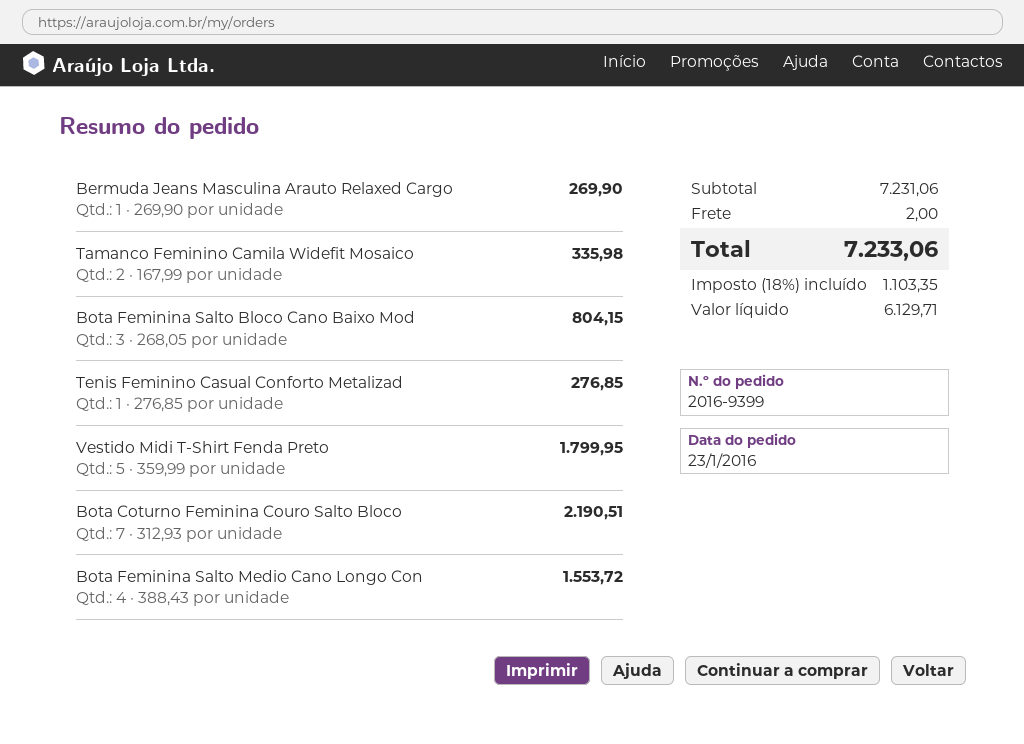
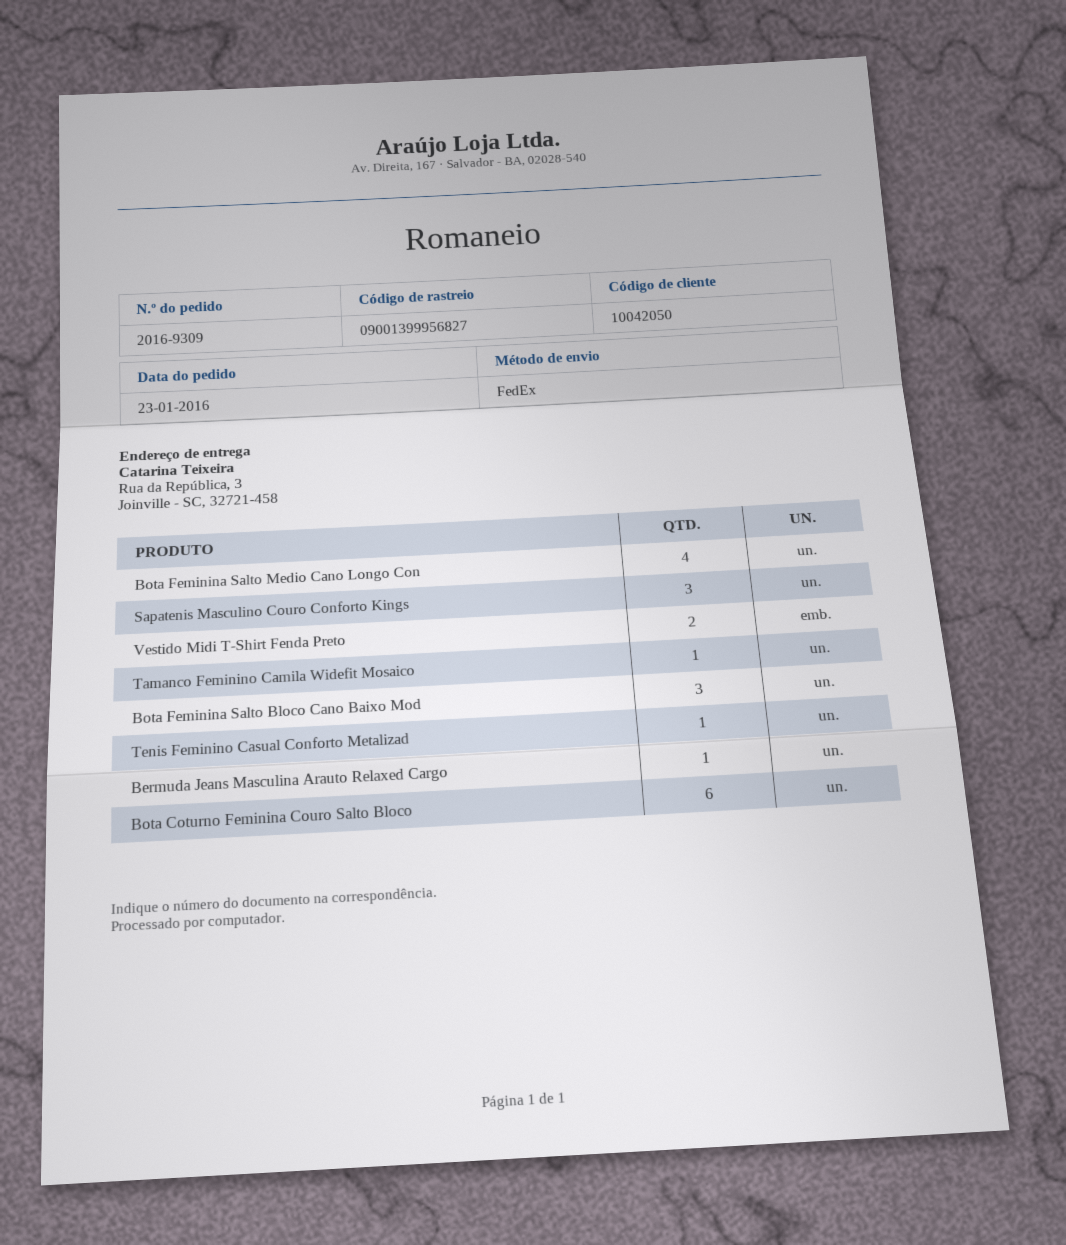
order number: 2016-9399 -> 2016-9309
Tamanco Feminino Camila Widefit Mosaico: 2 -> 1
Vestido Midi T-Shirt Fenda Preto: 5 -> 2
Bota Coturno Feminina Couro Salto Bloco: 7 -> 6
Sapatenis Masculino Couro Conforto Kings: none -> 3

